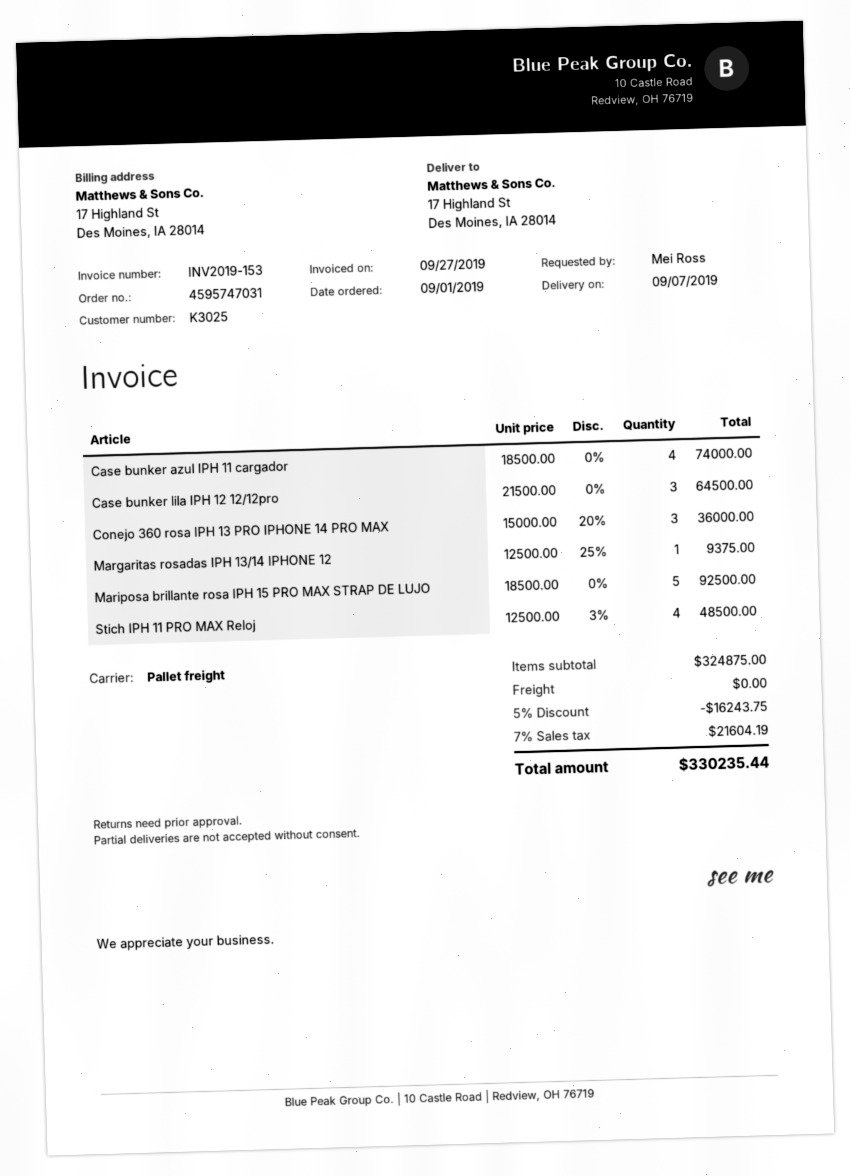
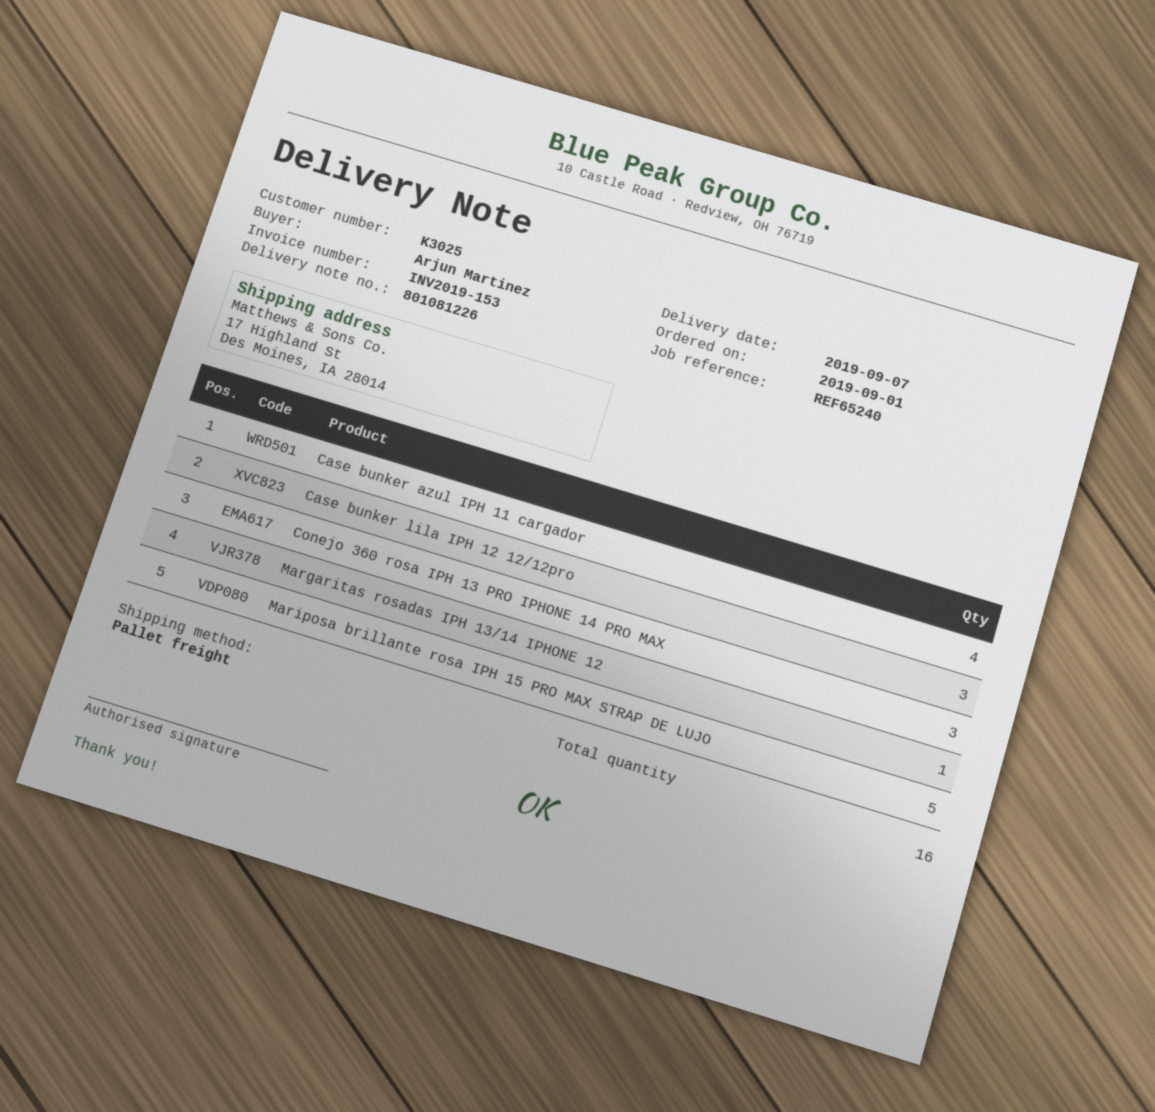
ordered by: Mei Ross -> Arjun Martinez
Stich IPH 11 PRO MAX Reloj: 4 -> none

